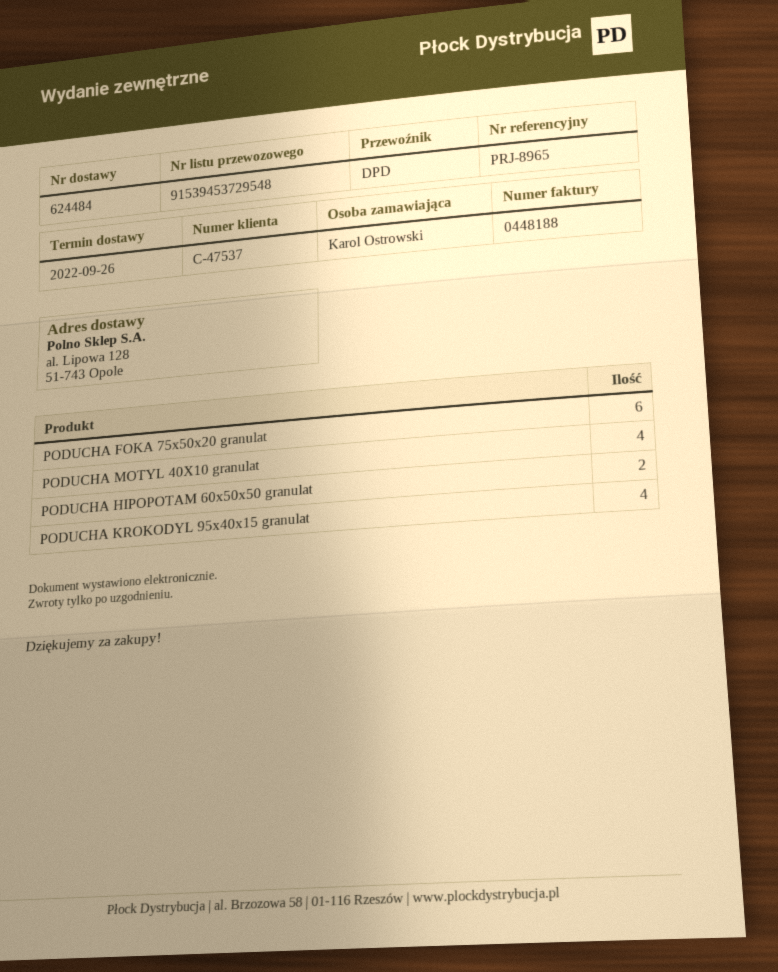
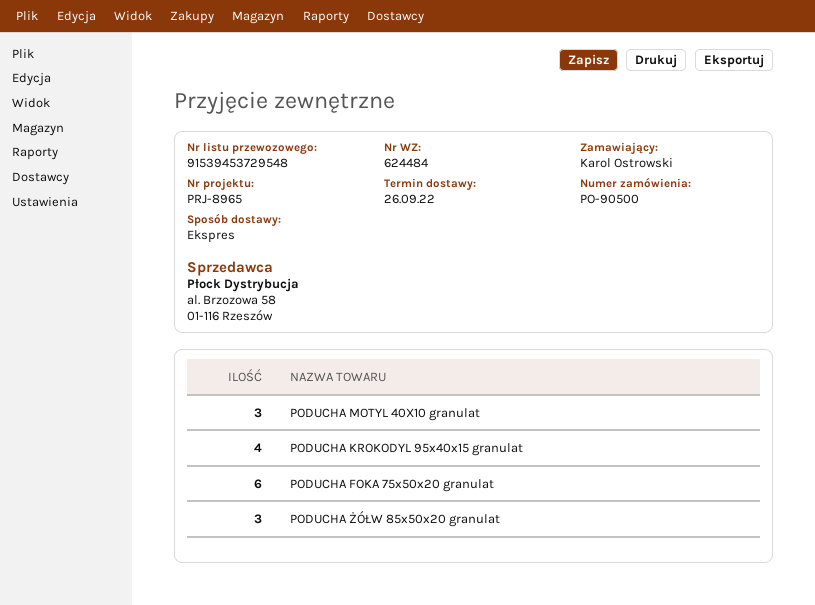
shipping method: DPD -> express
PODUCHA MOTYL 40X10 granulat: 4 -> 3
PODUCHA HIPOPOTAM 60x50x50 granulat: 2 -> none
PODUCHA ŻÓŁW 85x50x20 granulat: none -> 3

